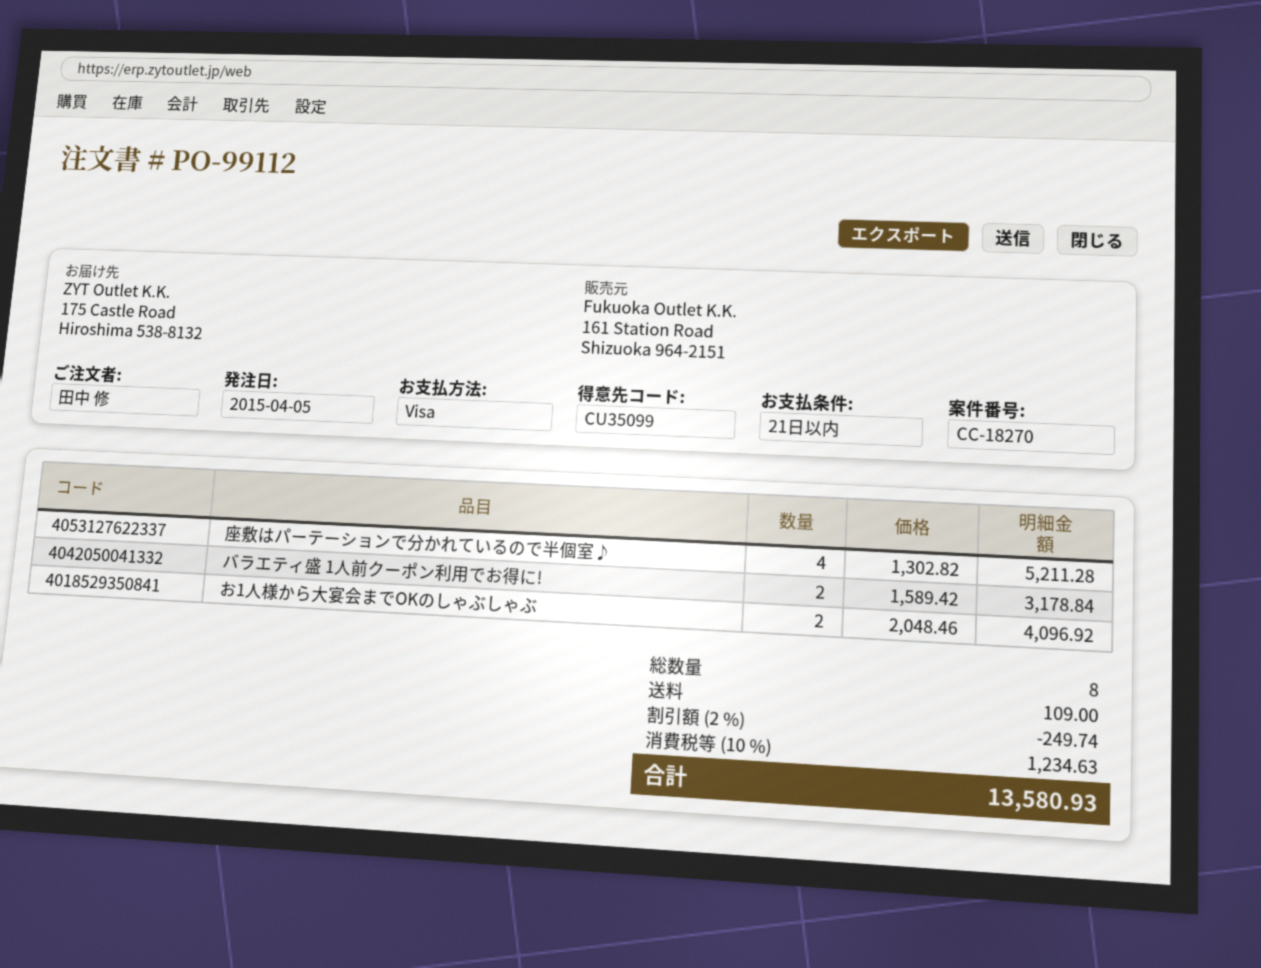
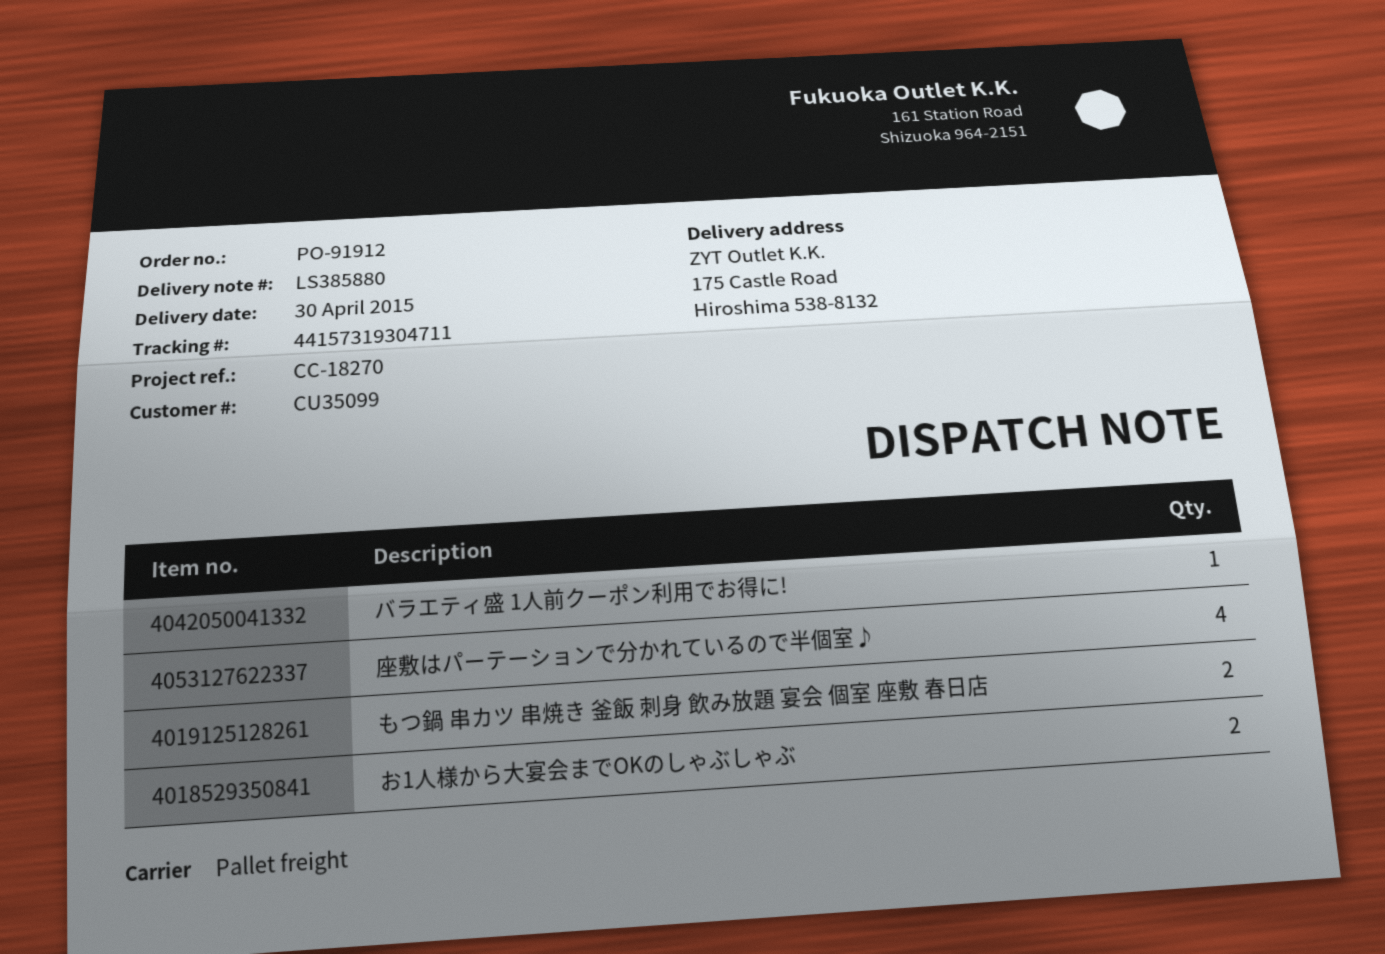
order number: PO-99112 -> PO-91912
バラエティ盛 1人前クーポン利用でお得に!: 2 -> 1
もつ鍋 串カツ 串焼き 釜飯 刺身 飲み放題 宴会 個室 座敷 春日店: none -> 2

